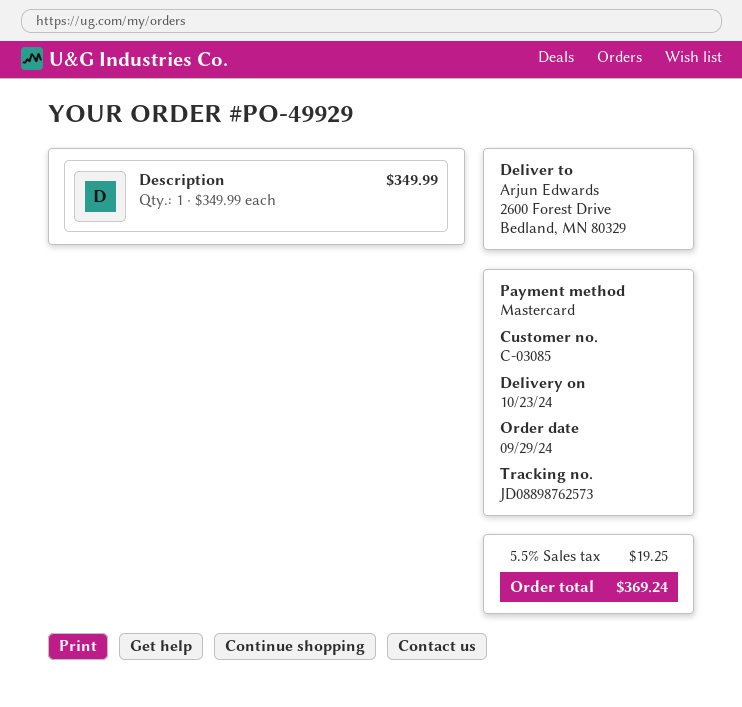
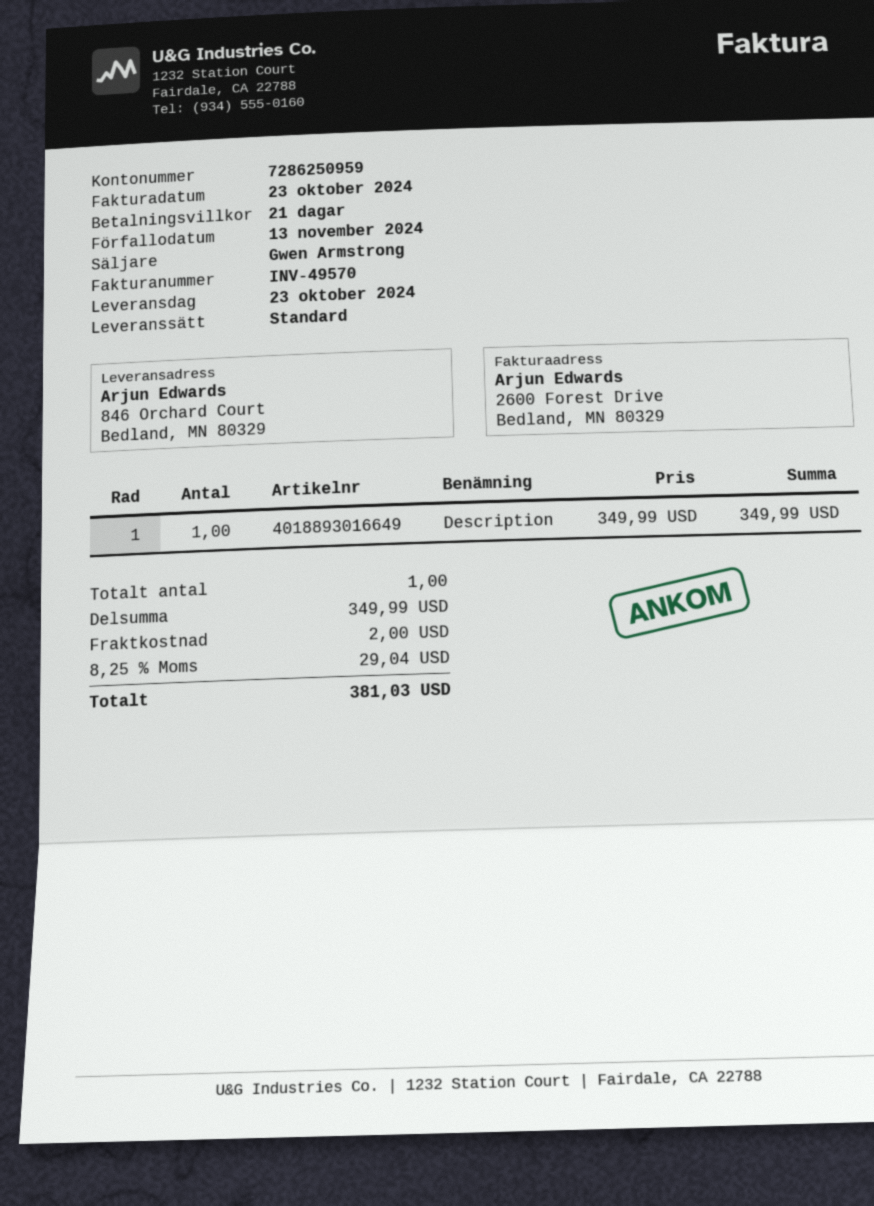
ship to: 2600 Forest Drive, Bedland, MN 80329 -> 846 Orchard Court, Bedland, MN 80329
shipping: none -> 2.00
tax: 5.5% = 19.25 -> 8.25% = 29.04
total: 369.24 -> 381.03

